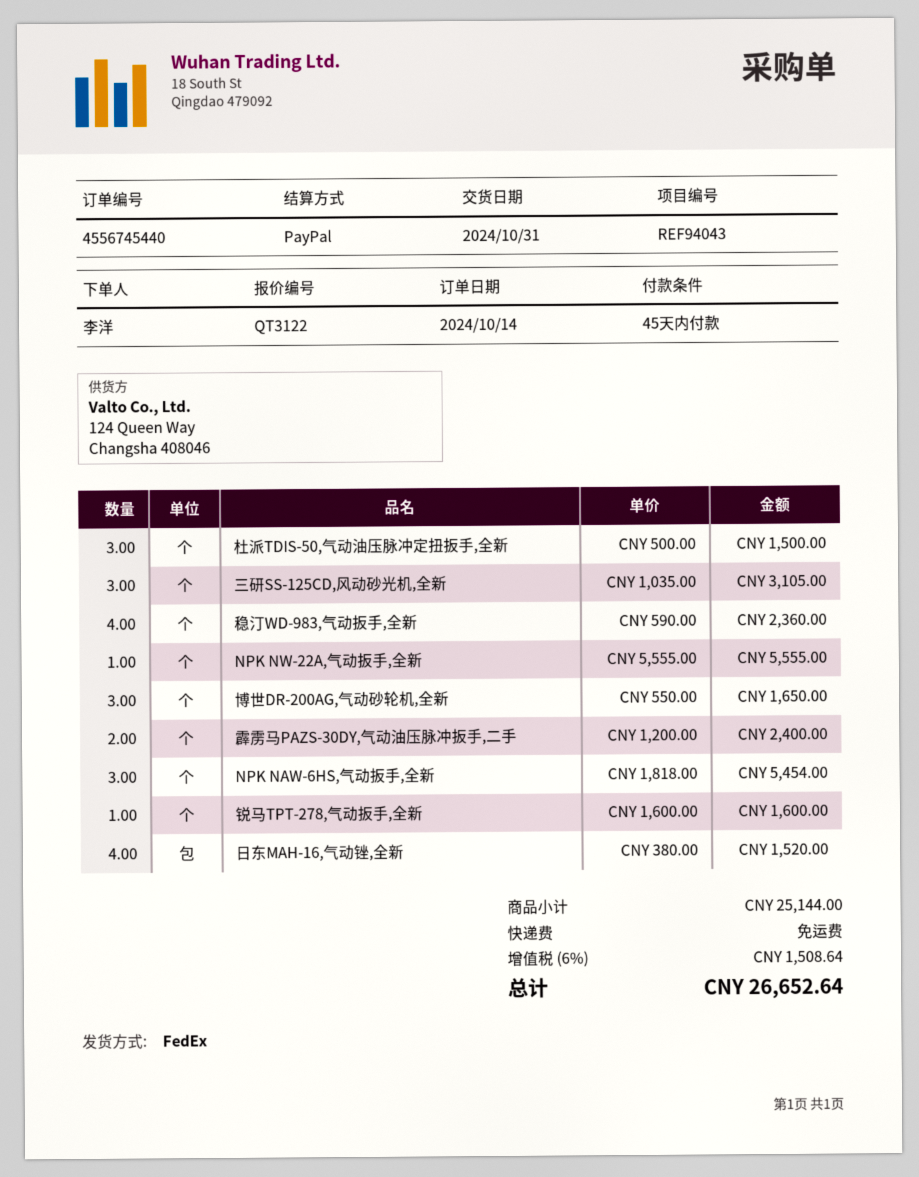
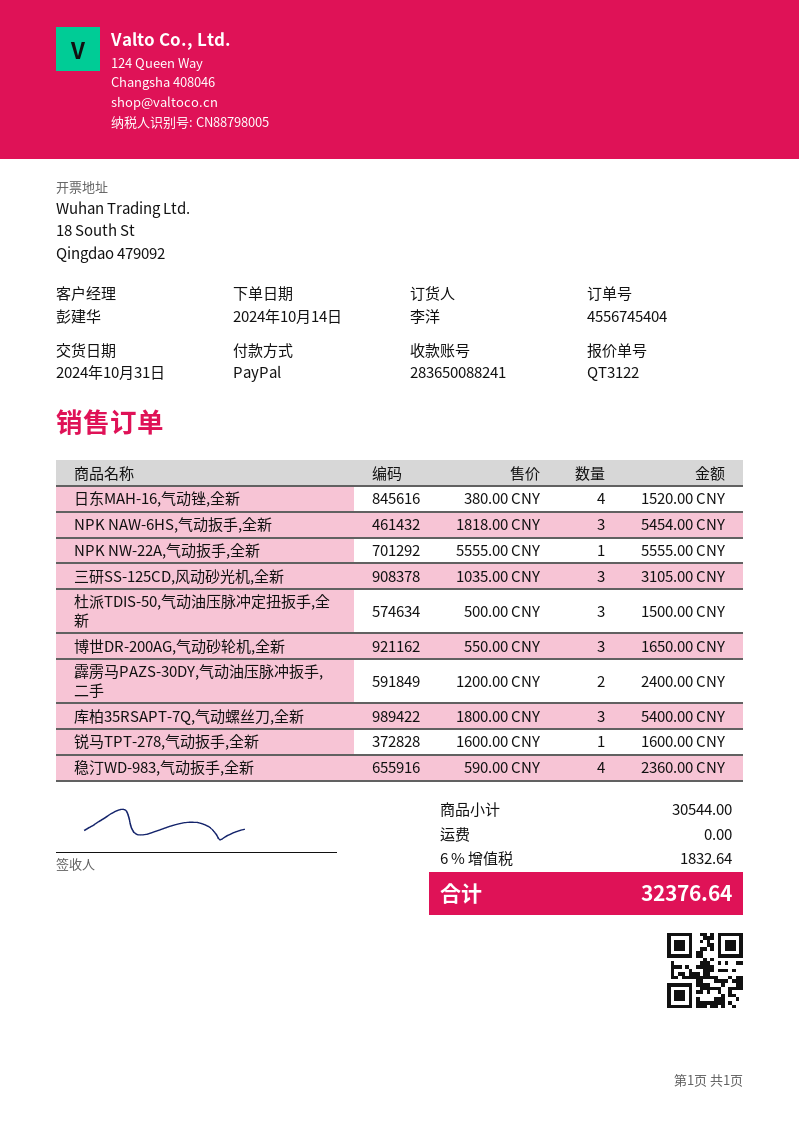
order number: 4556745440 -> 4556745404
库柏35RSAPT-7Q,气动螺丝刀,全新: none -> 3 x 1800.00 = 5400.00
subtotal: 25144.00 -> 30544.00
tax: 6% = 1508.64 -> 6% = 1832.64
total: 26652.64 -> 32376.64

